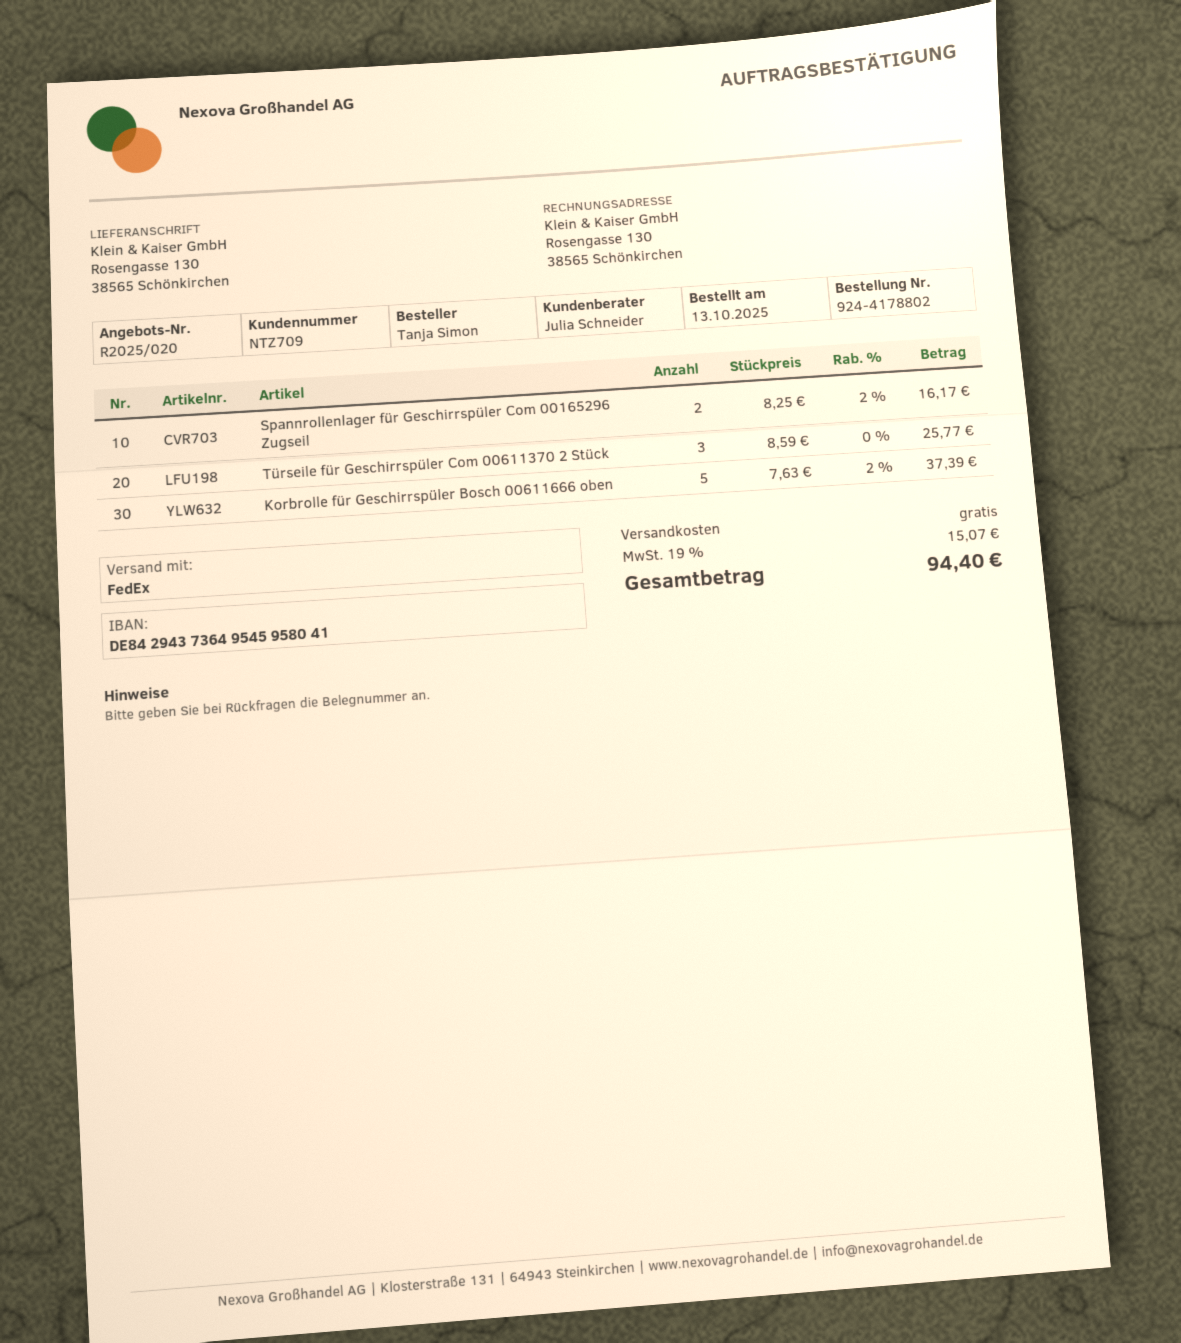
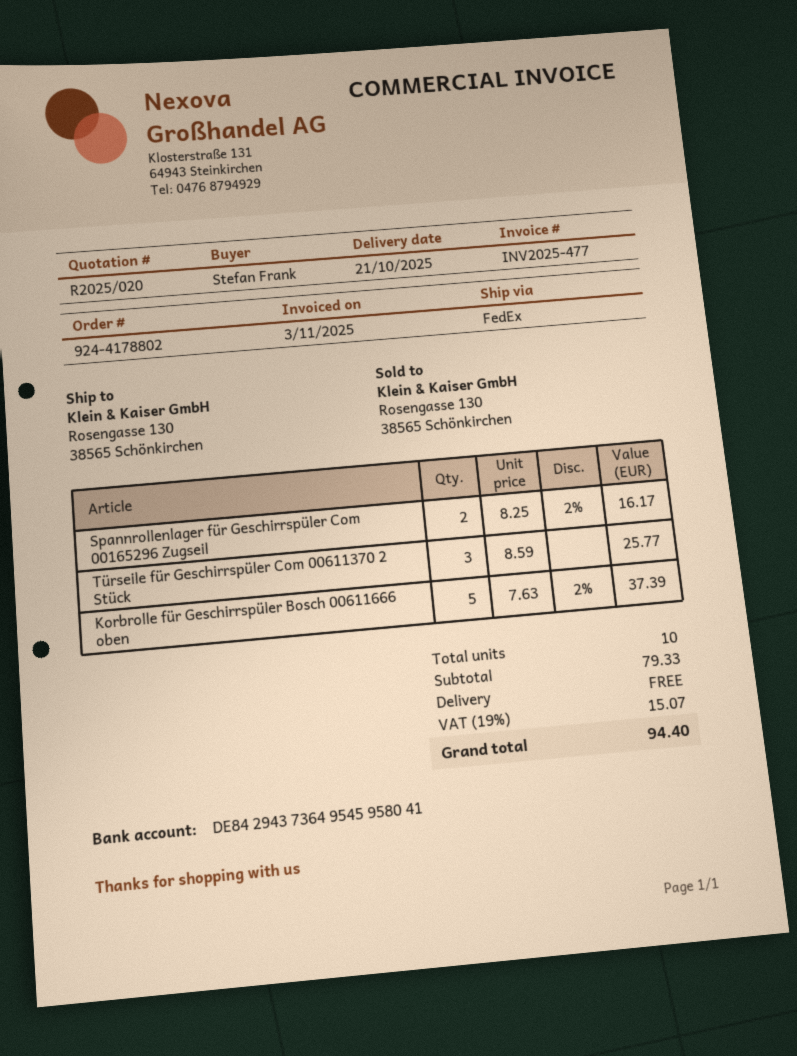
ordered by: Tanja Simon -> Stefan Frank

